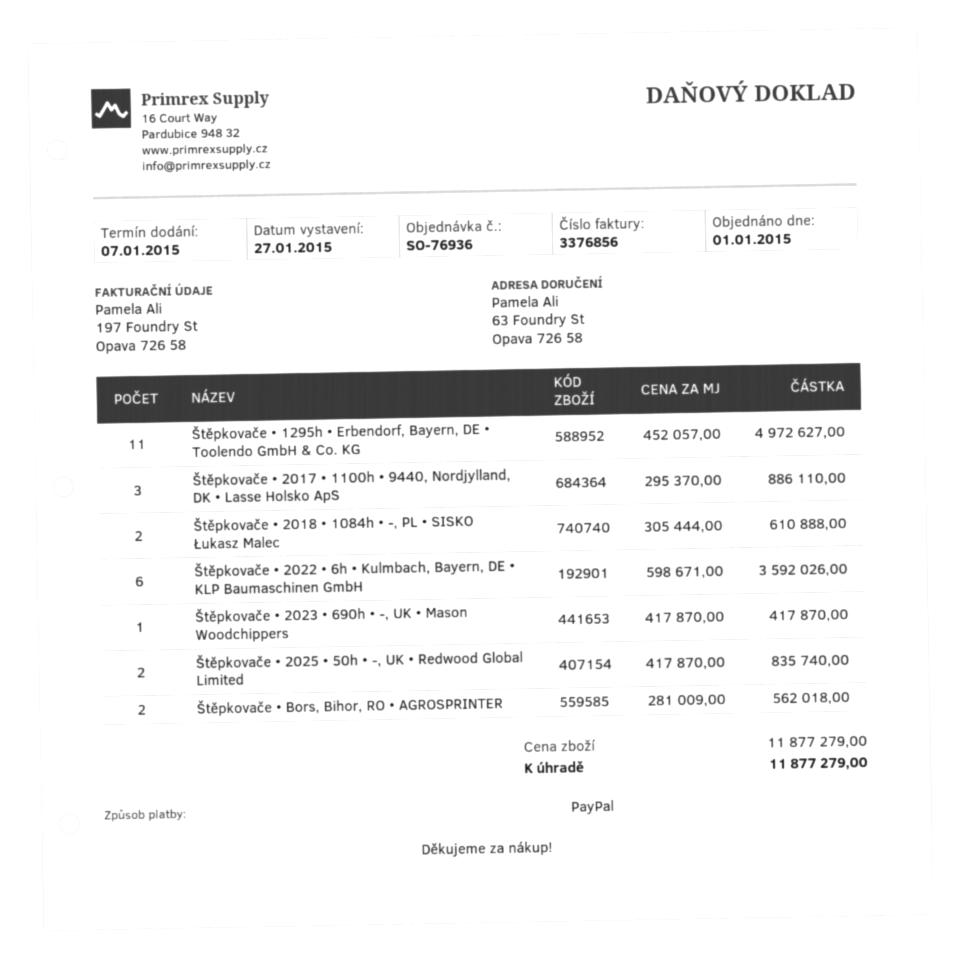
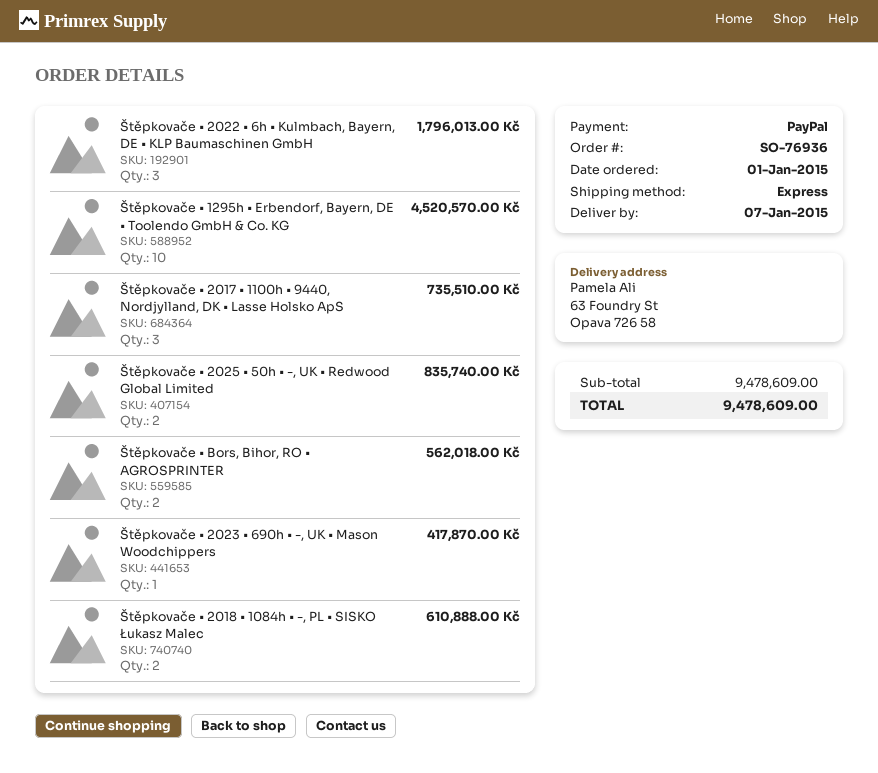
Štěpkovače • 1295h • Erbendorf, Bayern, DE • Toolendo GmbH & Co. KG: 11 for 4972627.00 -> 10 for 4520570.00
Štěpkovače • 2017 • 1100h • 9440, Nordjylland, DK • Lasse Holsko ApS: 3 for 886110.00 -> 3 for 735510.00
Štěpkovače • 2022 • 6h • Kulmbach, Bayern, DE • KLP Baumaschinen GmbH: 6 for 3592026.00 -> 3 for 1796013.00
subtotal: 11877279.00 -> 9478609.00
total: 11877279.00 -> 9478609.00

